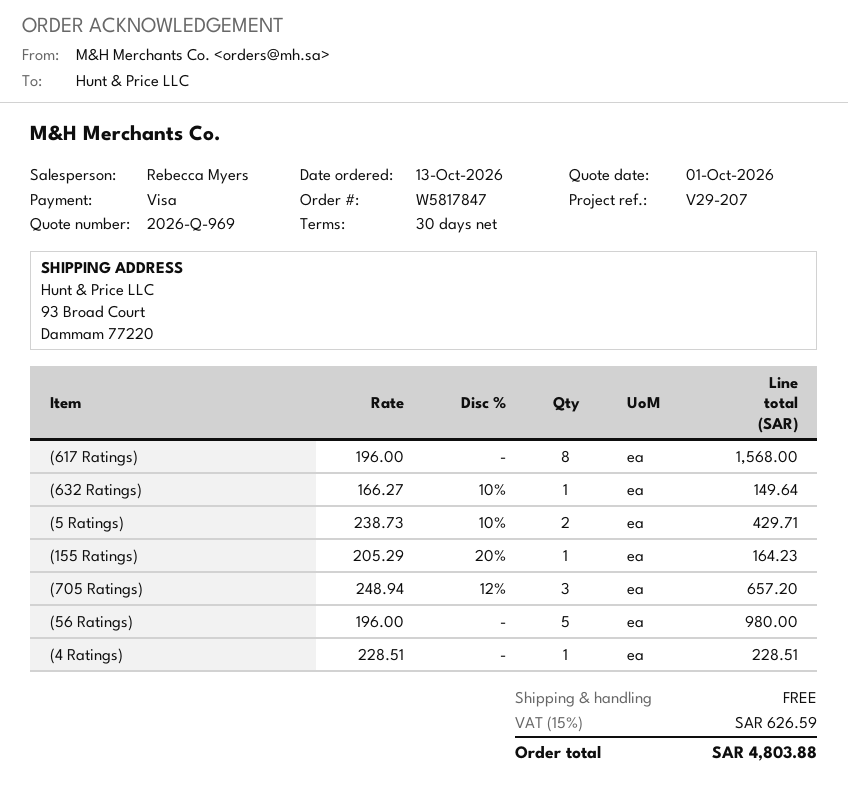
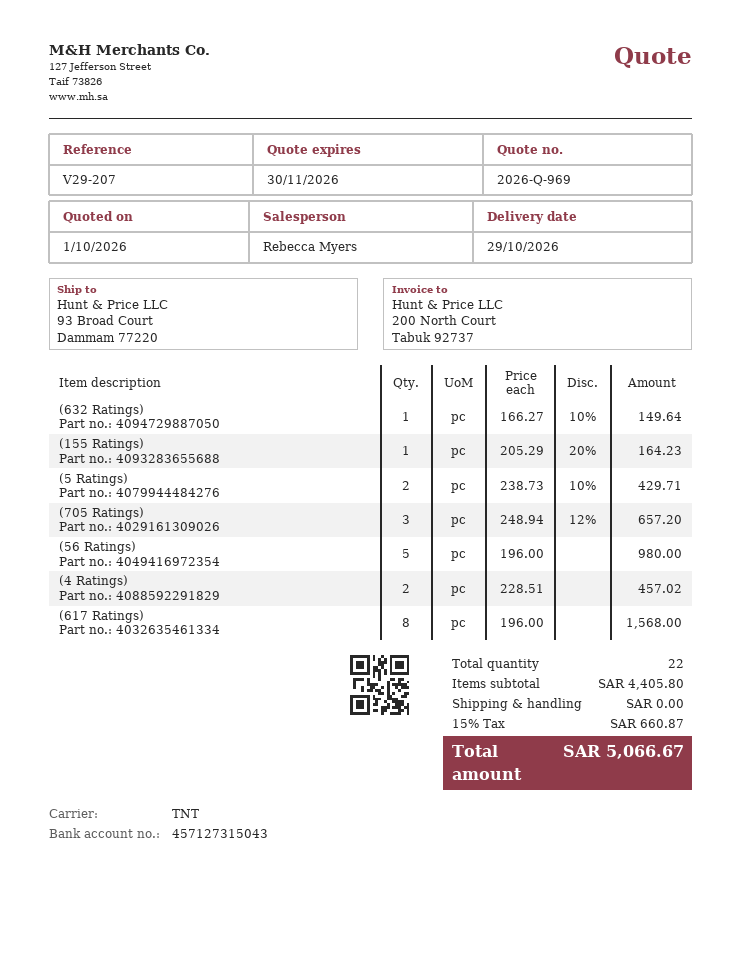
(4 Ratings): 1 x 228.51 = 228.51 -> 2 x 228.51 = 457.02
tax: 15% = 626.59 -> 15% = 660.87
total: 4803.88 -> 5066.67

